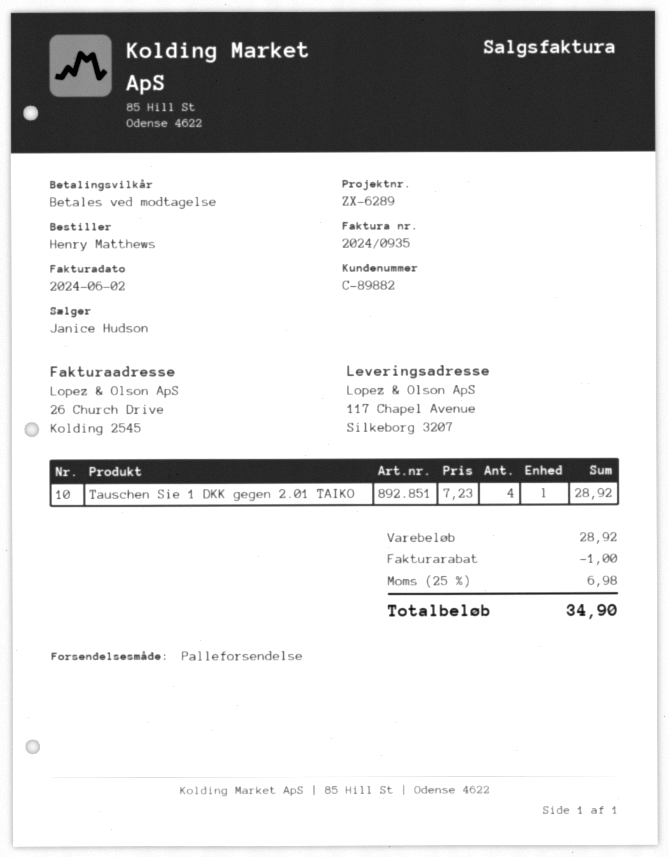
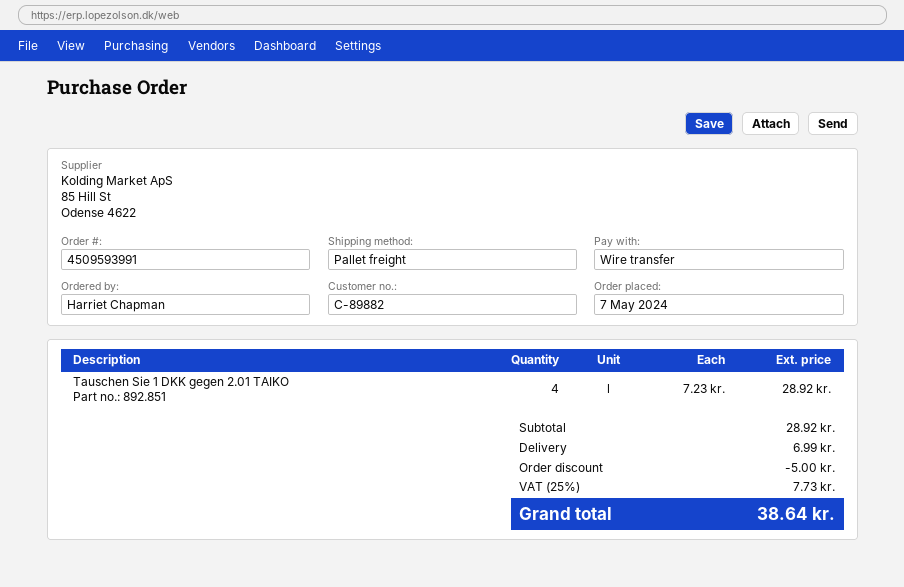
ordered by: Henry Matthews -> Harriet Chapman
discount: 1.00 -> 5.00
shipping: none -> 6.99
tax: 25% = 6.98 -> 25% = 7.73
total: 34.90 -> 38.64

